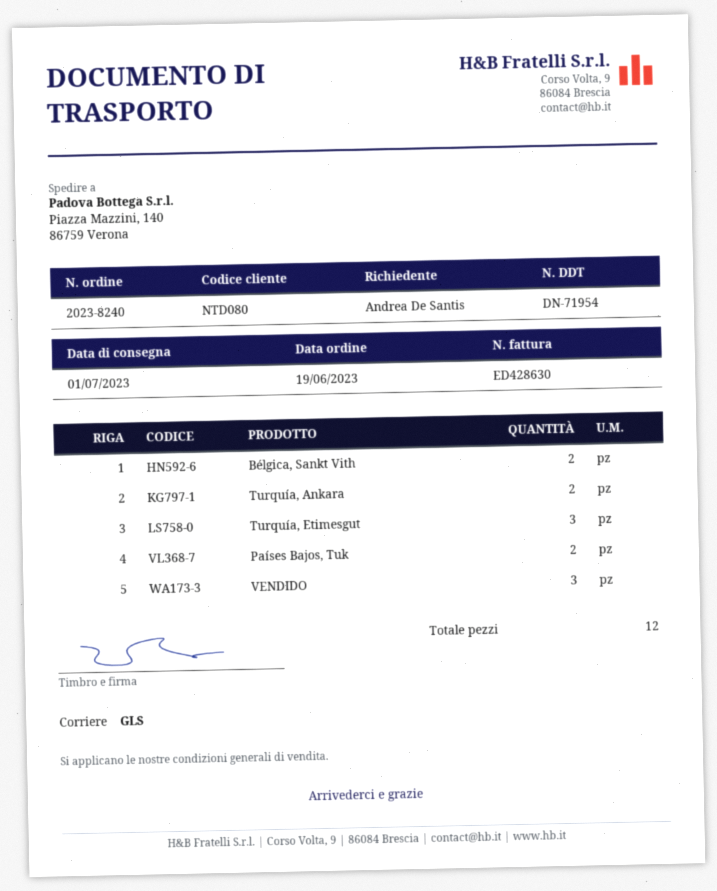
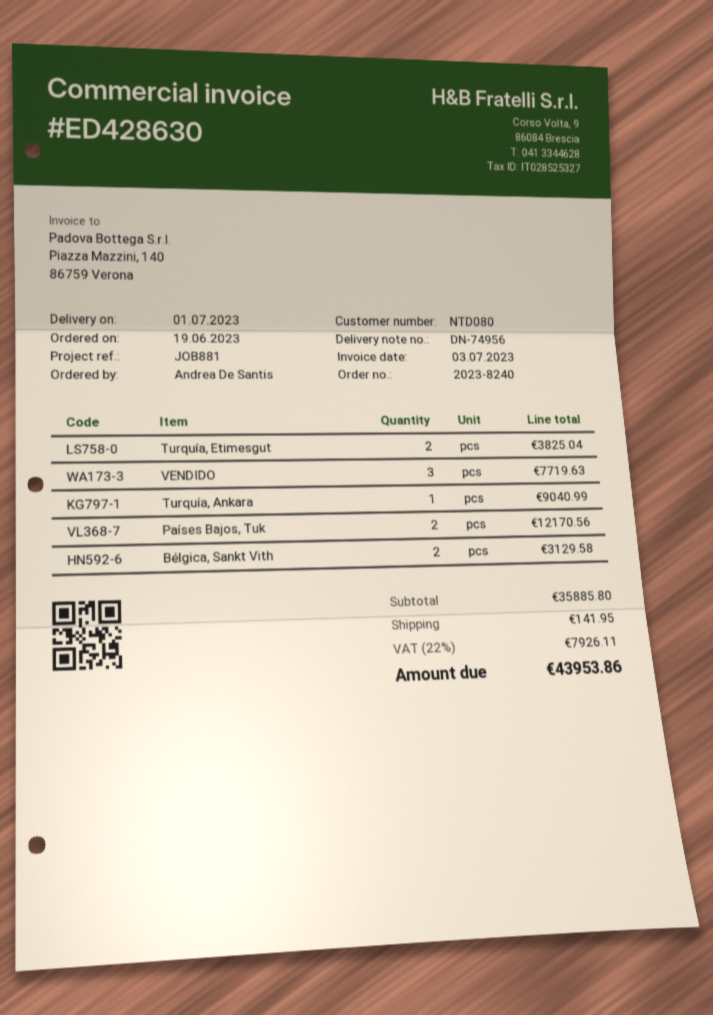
delivery note number: DN-71954 -> DN-74956
Turquía, Ankara: 2 -> 1
Turquía, Etimesgut: 3 -> 2

